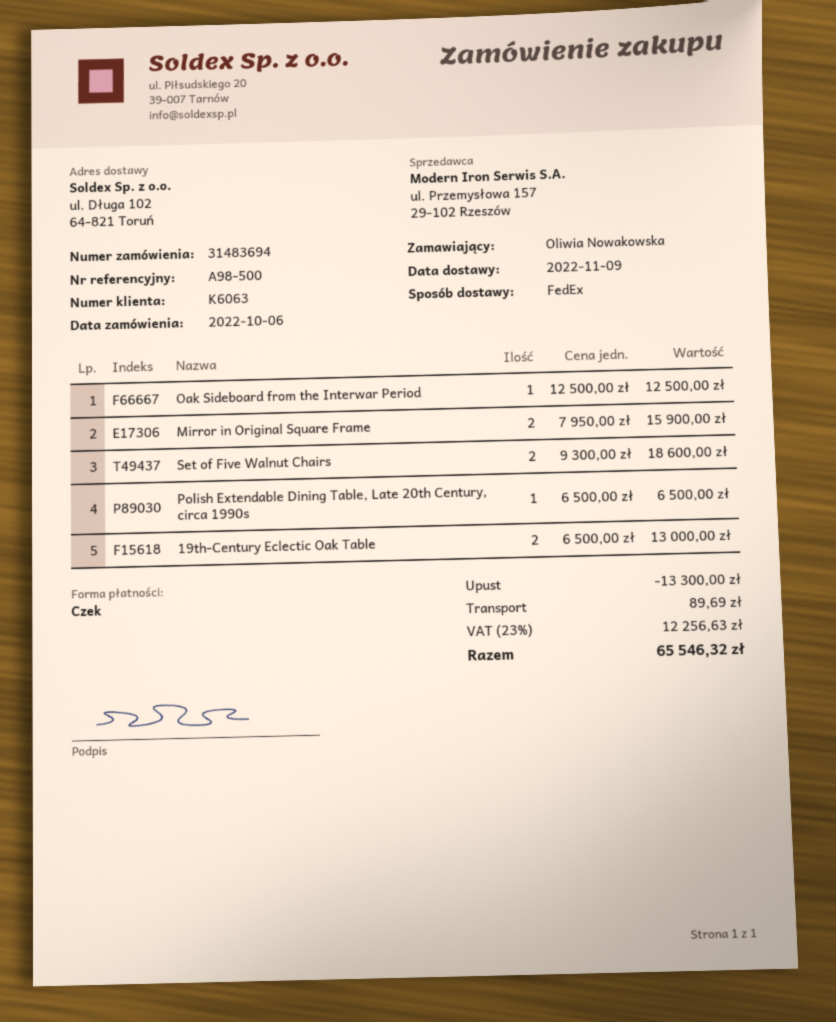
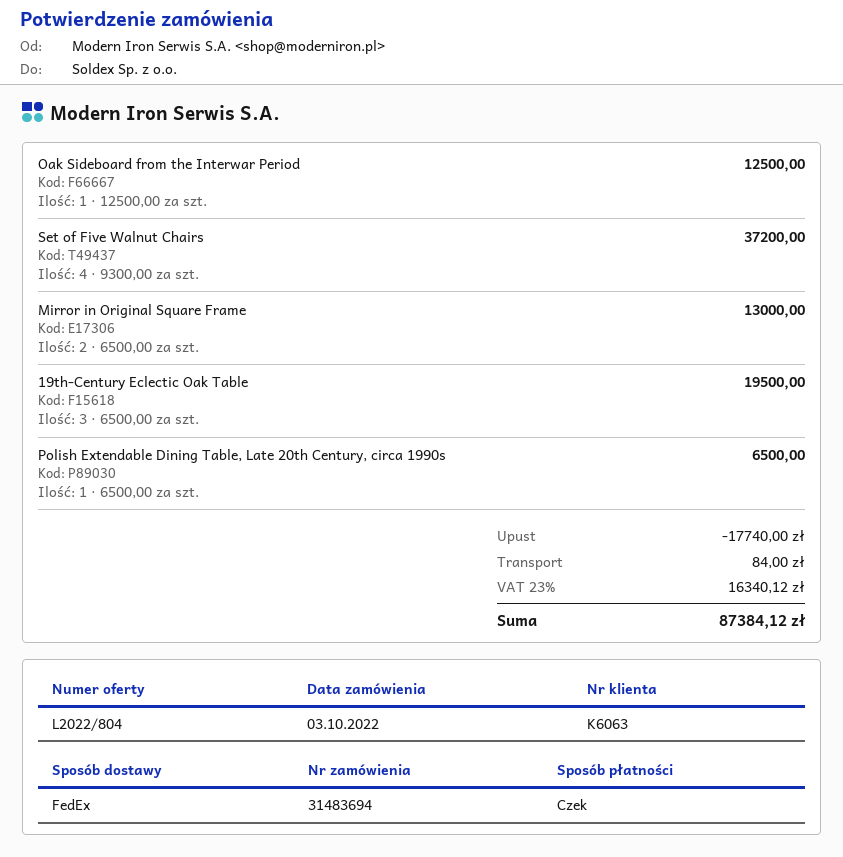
order date: 2022-10-06 -> 2022-10-03
Mirror in Original Square Frame: 2 x 7950.00 = 15900.00 -> 2 x 6500.00 = 13000.00
Set of Five Walnut Chairs: 2 x 9300.00 = 18600.00 -> 4 x 9300.00 = 37200.00
19th-Century Eclectic Oak Table: 2 x 6500.00 = 13000.00 -> 3 x 6500.00 = 19500.00
discount: 13300.00 -> 17740.00
shipping: 89.69 -> 84.00
tax: 23% = 12256.63 -> 23% = 16340.12
total: 65546.32 -> 87384.12

